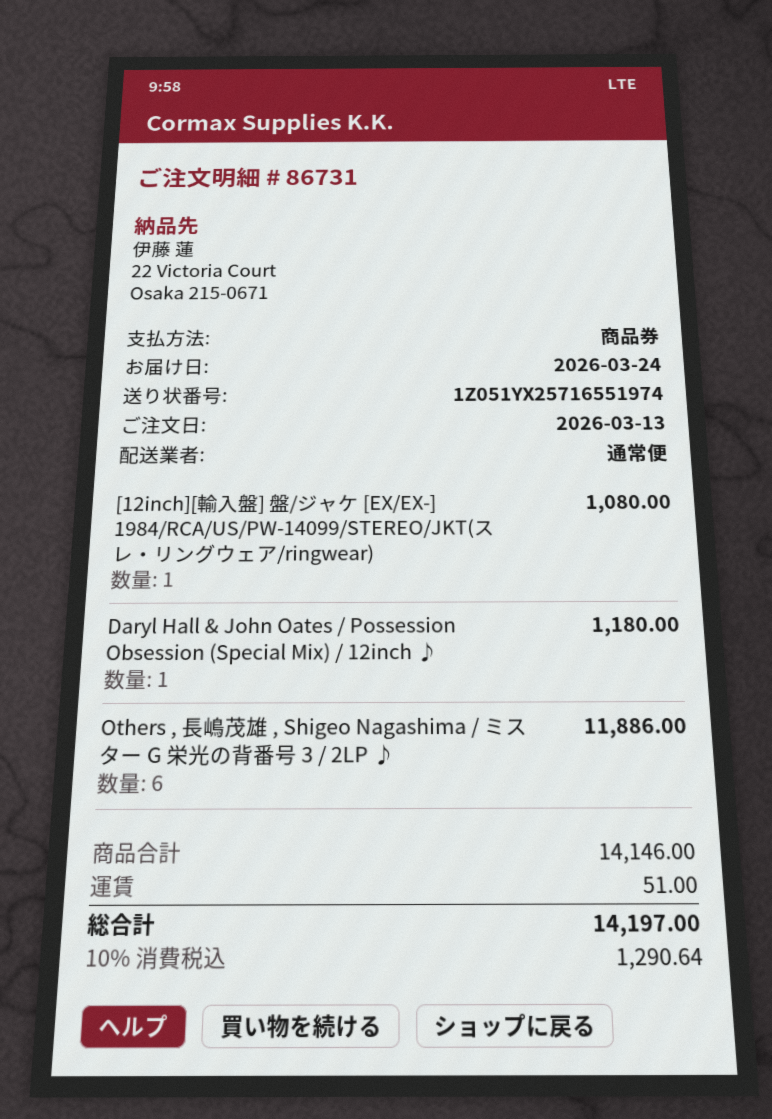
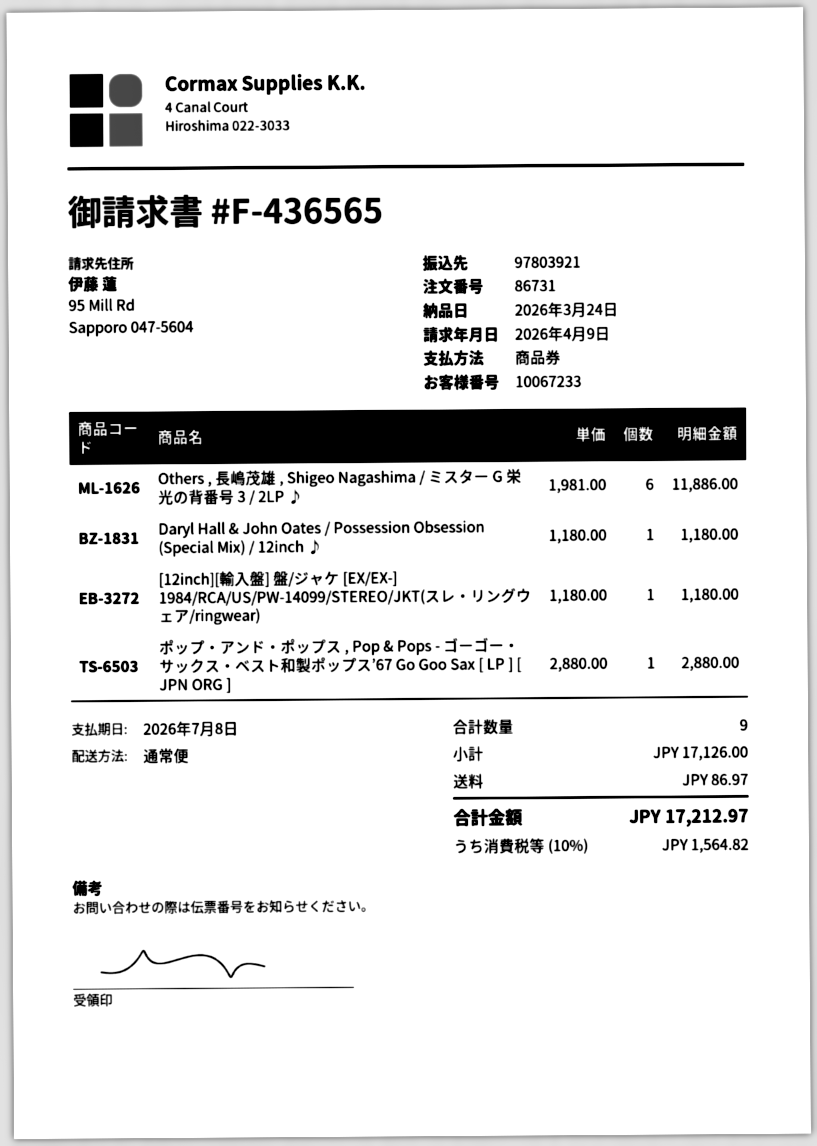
[12inch][輸入盤] 盤/ジャケ [EX/EX-] 1984/RCA/US/PW-14099/STEREO/JKT(スレ・リングウェア/ringwear): 1 for 1080.00 -> 1 for 1180.00
ポップ・アンド・ポップス , Pop & Pops - ゴーゴー・サックス・ベスト和製ポップス’67 Go Goo Sax [ LP ] [ JPN ORG ]: none -> 1 for 2880.00
subtotal: 14146.00 -> 17126.00
shipping: 51.00 -> 86.97
tax: 10% = 1290.64 -> 10% = 1564.82
total: 14197.00 -> 17212.97

